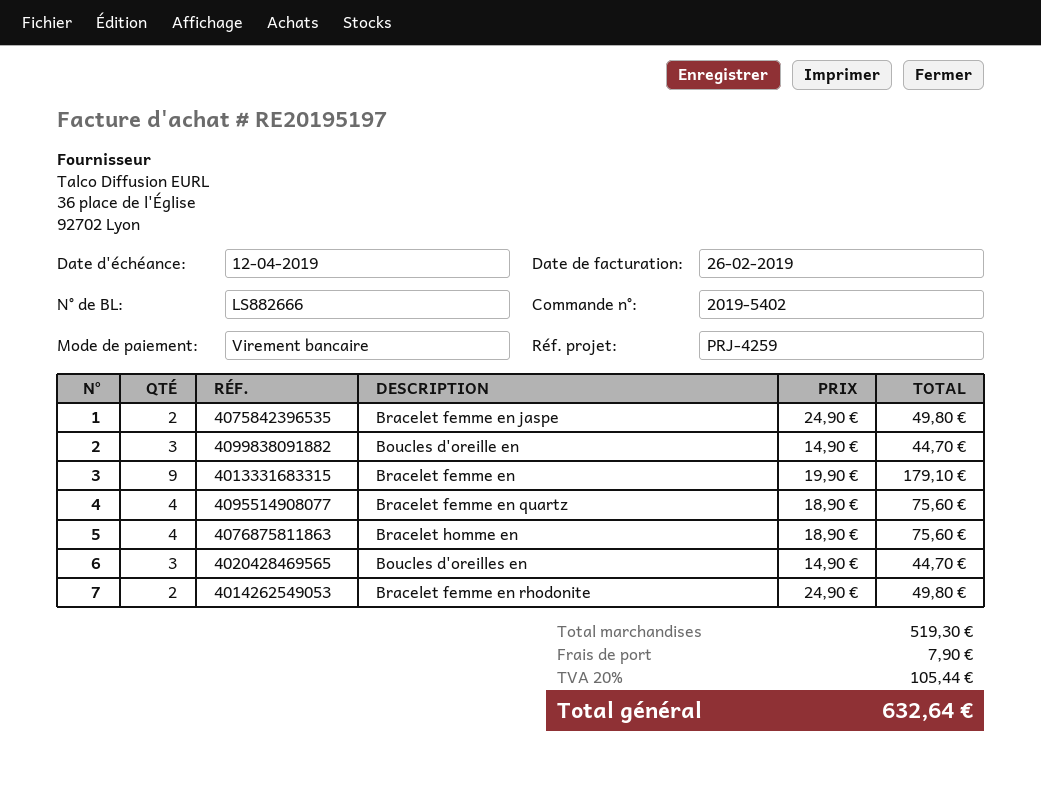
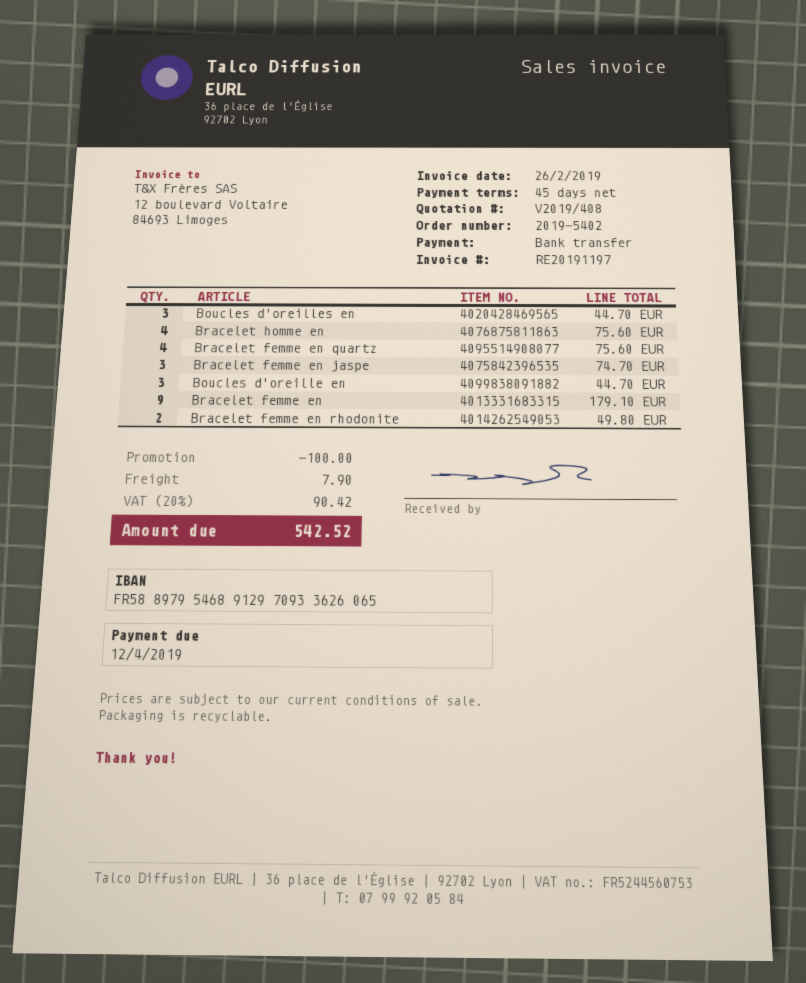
invoice number: RE20195197 -> RE20191197
Bracelet femme en jaspe: 2 for 49.80 -> 3 for 74.70
discount: none -> 100.00
tax: 20% = 105.44 -> 20% = 90.42
total: 632.64 -> 542.52

